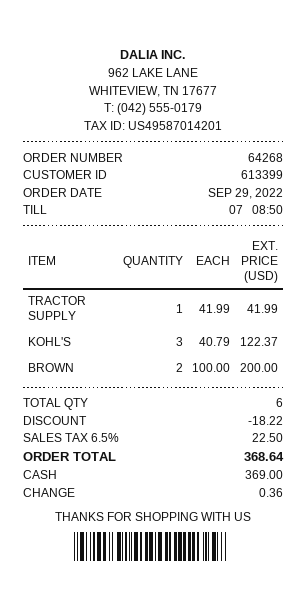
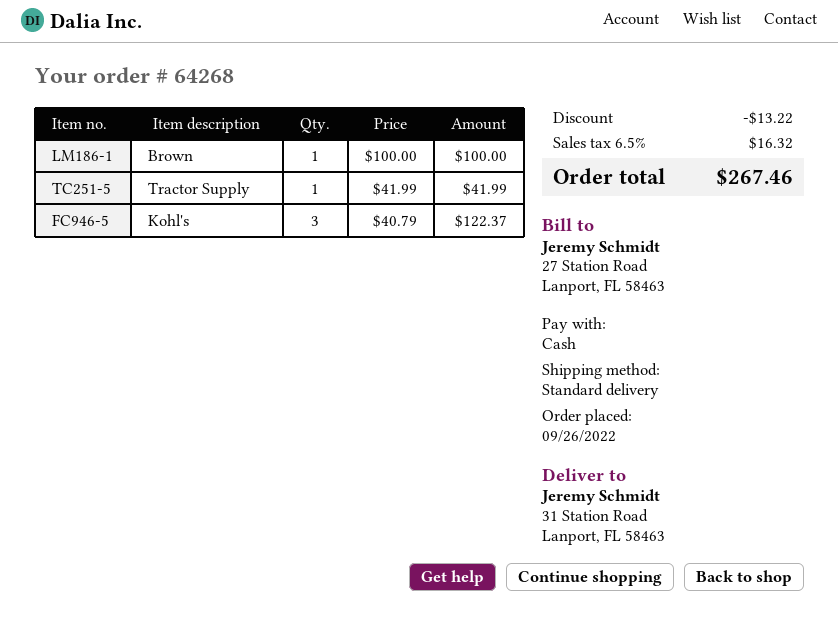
order date: 2022-09-29 -> 2022-09-26
BROWN: 2 x 100.00 = 200.00 -> 1 x 100.00 = 100.00
discount: 18.22 -> 13.22
tax: 6.5% = 22.50 -> 6.5% = 16.32
total: 368.64 -> 267.46

